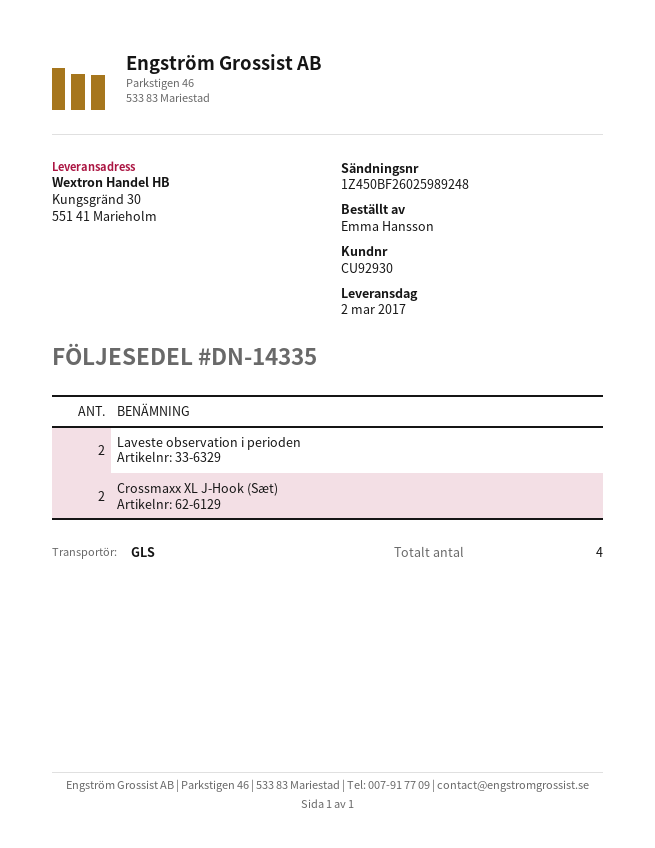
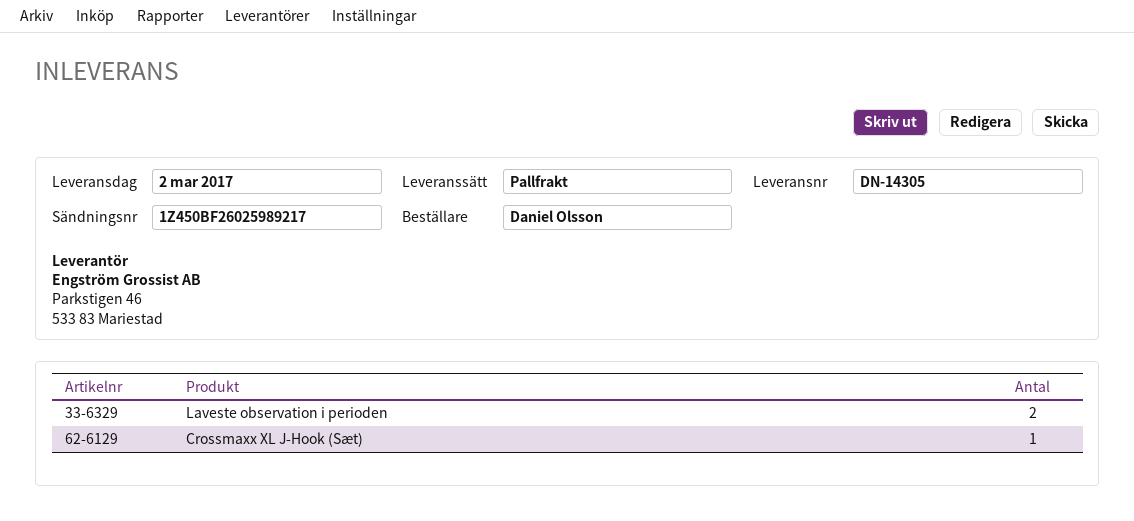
delivery note number: DN-14335 -> DN-14305
ordered by: Emma Hansson -> Daniel Olsson
shipping method: GLS -> pallet freight
tracking number: 1Z450BF26025989248 -> 1Z450BF26025989217
Crossmaxx XL J-Hook (Sæt): 2 -> 1

